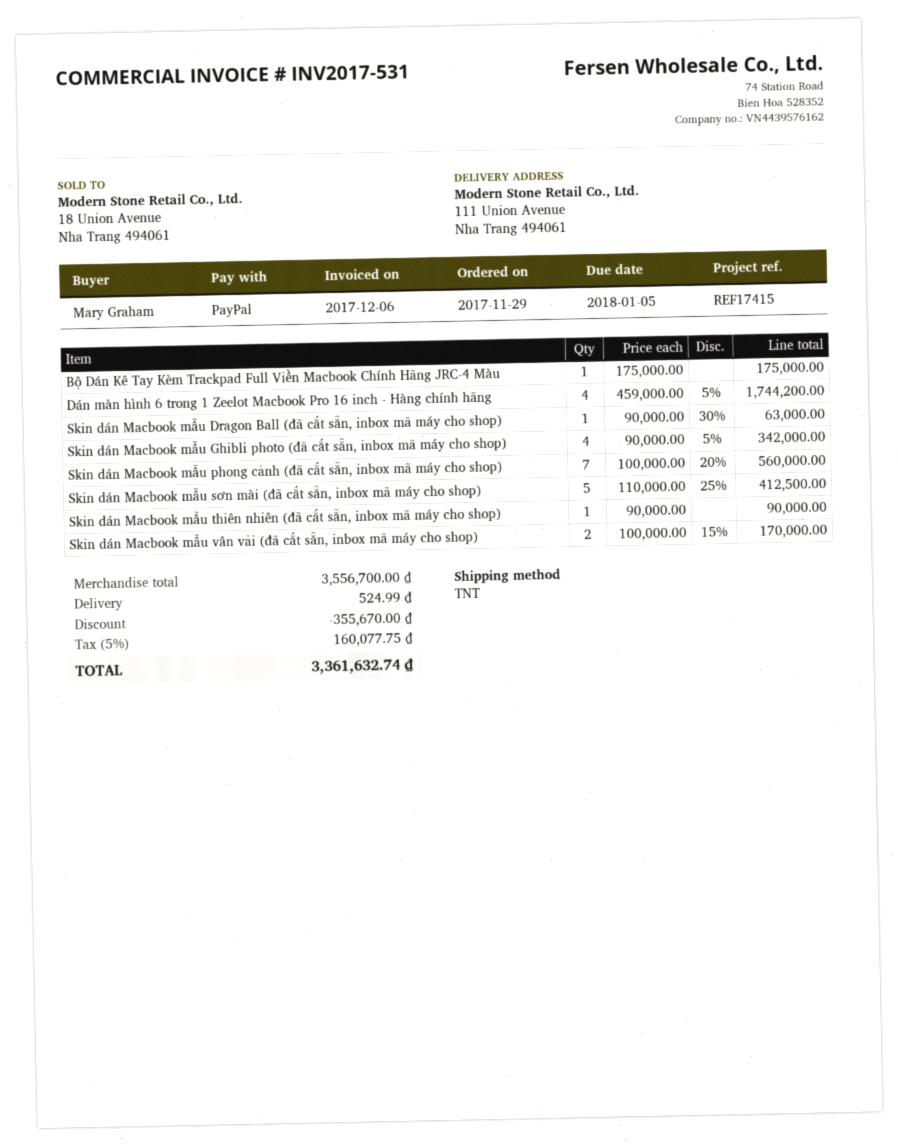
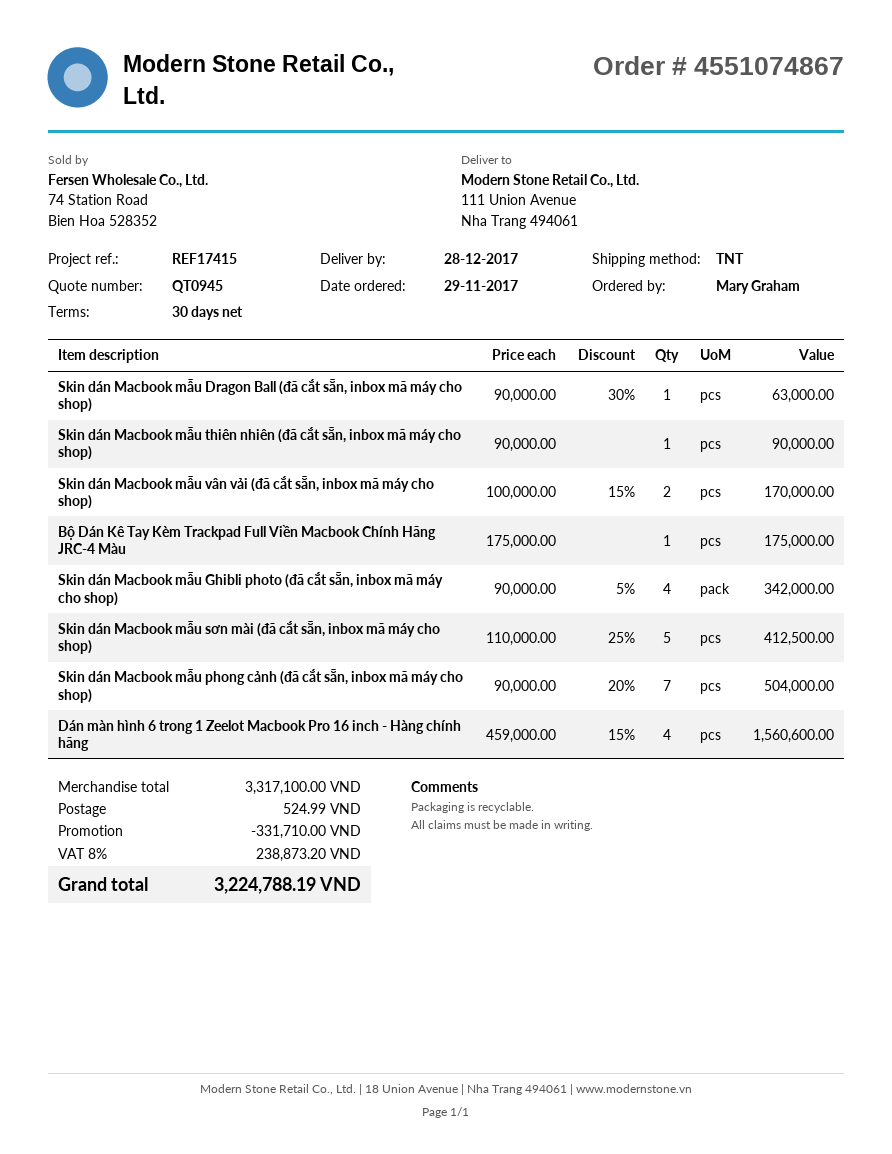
Dán màn hình 6 trong 1 Zeelot Macbook Pro 16 inch - Hàng chính hãng: 4 x 459000.00 - 5% = 1744200.00 -> 4 x 459000.00 - 15% = 1560600.00
Skin dán Macbook mẫu phong cảnh (đã cắt sẵn, inbox mã máy cho shop): 7 x 100000.00 - 20% = 560000.00 -> 7 x 90000.00 - 20% = 504000.00
subtotal: 3556700.00 -> 3317100.00
discount: 355670.00 -> 331710.00
tax: 5% = 160077.75 -> 8% = 238873.20
total: 3361632.74 -> 3224788.19

